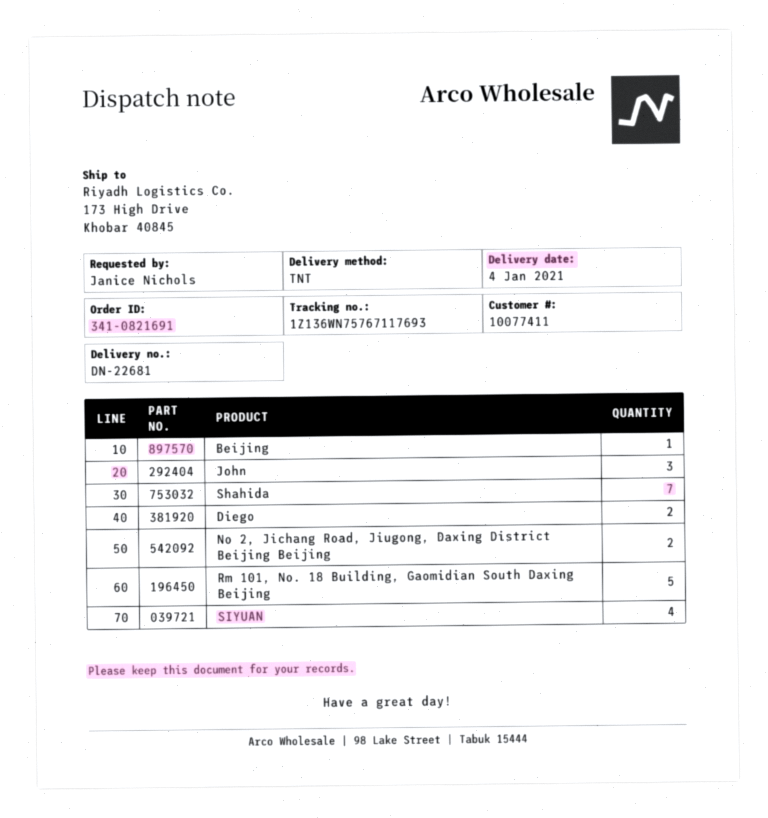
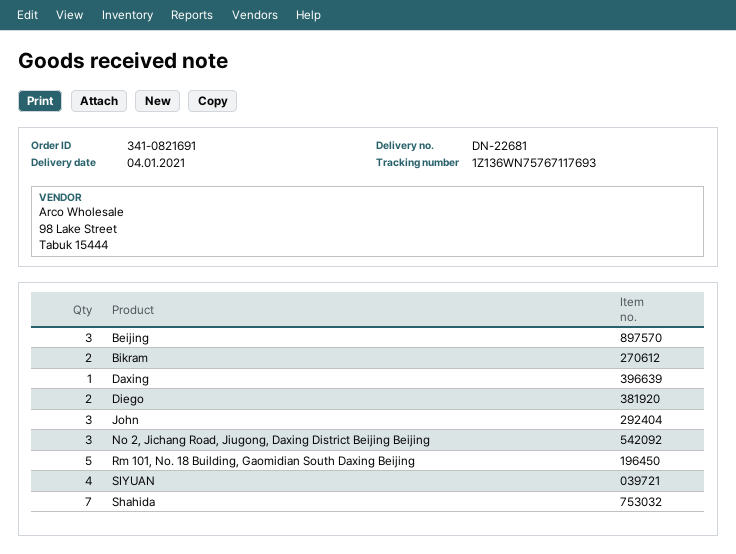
Beijing: 1 -> 3
No 2, Jichang Road, Jiugong, Daxing District Beijing Beijing: 2 -> 3
Bikram: none -> 2
Daxing: none -> 1

